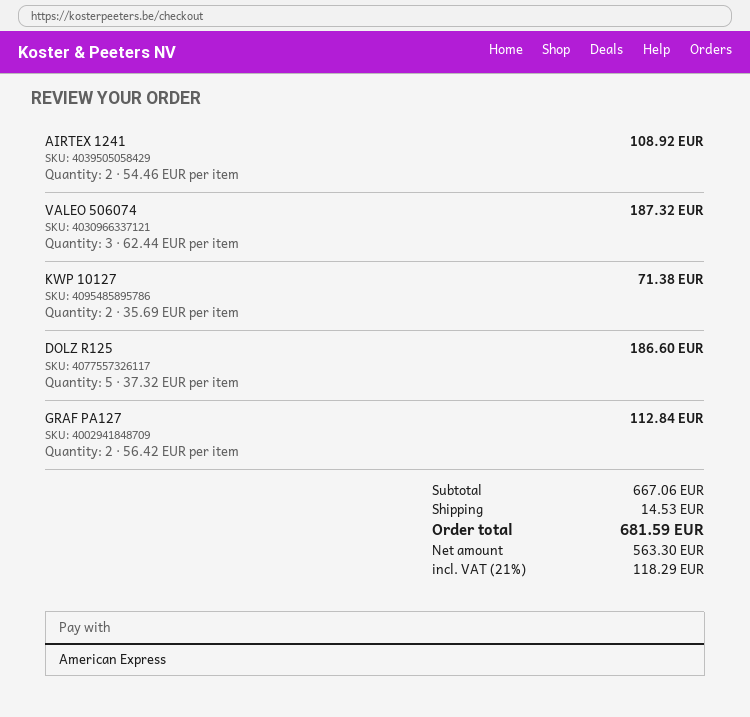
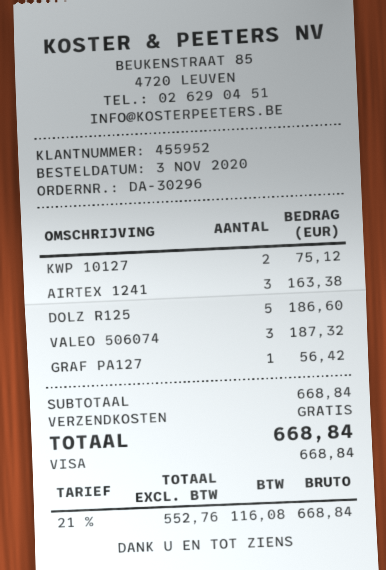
payment method: American Express -> Visa
AIRTEX 1241: 2 for 108.92 -> 3 for 163.38
KWP 10127: 2 for 71.38 -> 2 for 75.12
GRAF PA127: 2 for 112.84 -> 1 for 56.42
subtotal: 667.06 -> 668.84
shipping: 14.53 -> 0.00
net: 563.30 -> 552.76
tax: 21% = 118.29 -> 21% = 116.08
total: 681.59 -> 668.84

